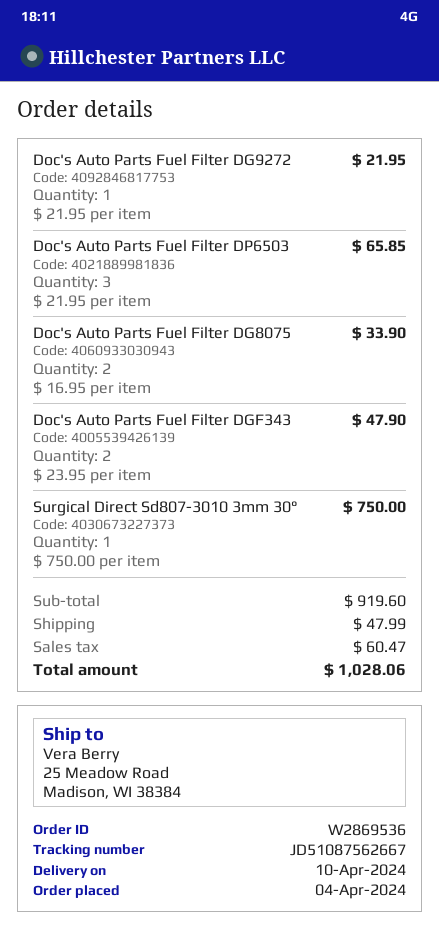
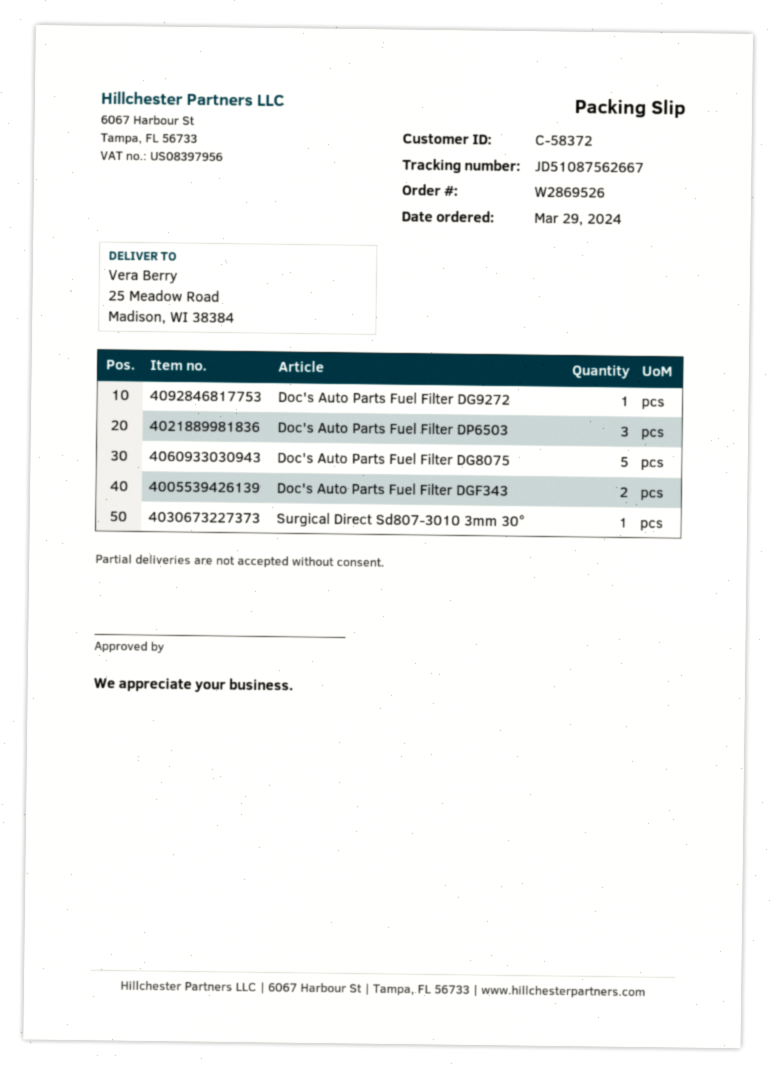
order number: W2869536 -> W2869526
order date: 2024-04-04 -> 2024-03-29
Doc's Auto Parts Fuel Filter DG8075: 2 -> 5

